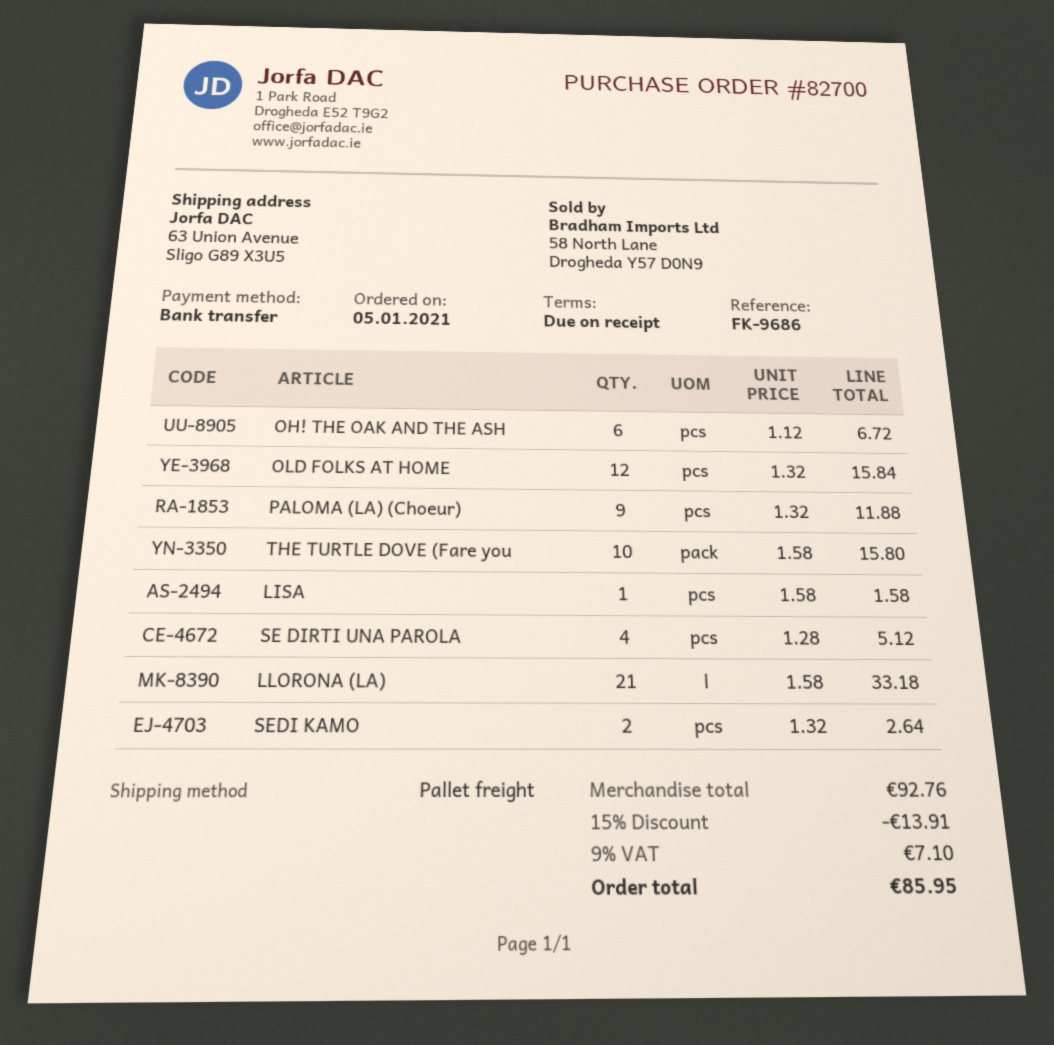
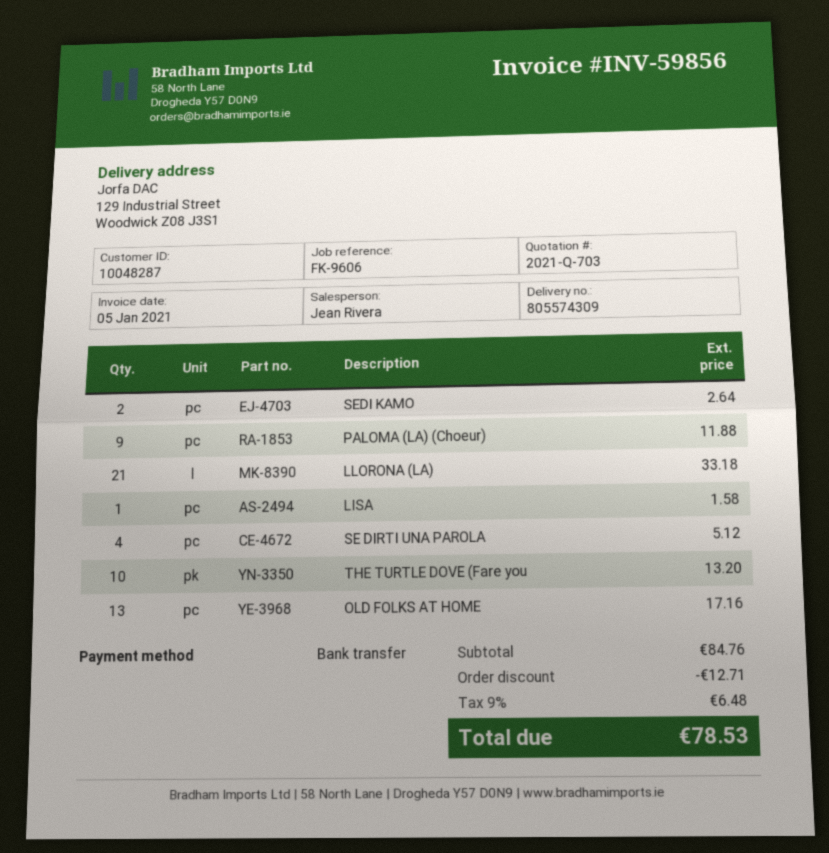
reference: FK-9686 -> FK-9606
ship to: 63 Union Avenue, Sligo G89 X3U5 -> 129 Industrial Street, Woodwick Z08 J3S1
OH! THE OAK AND THE ASH: 6 for 6.72 -> none
OLD FOLKS AT HOME: 12 for 15.84 -> 13 for 17.16
THE TURTLE DOVE (Fare you: 10 for 15.80 -> 10 for 13.20
subtotal: 92.76 -> 84.76
discount: 13.91 -> 12.71
tax: 9% = 7.10 -> 9% = 6.48
total: 85.95 -> 78.53

